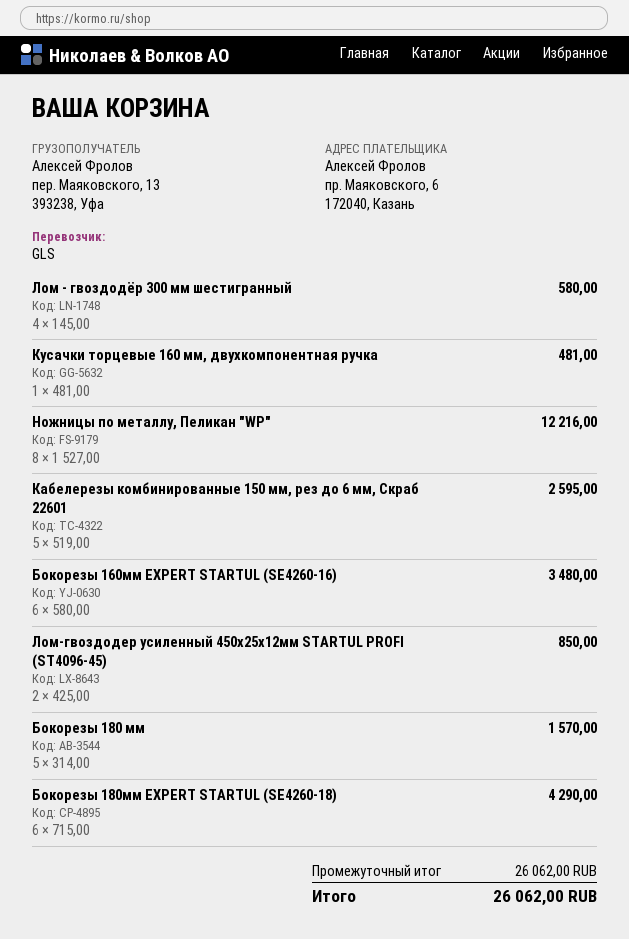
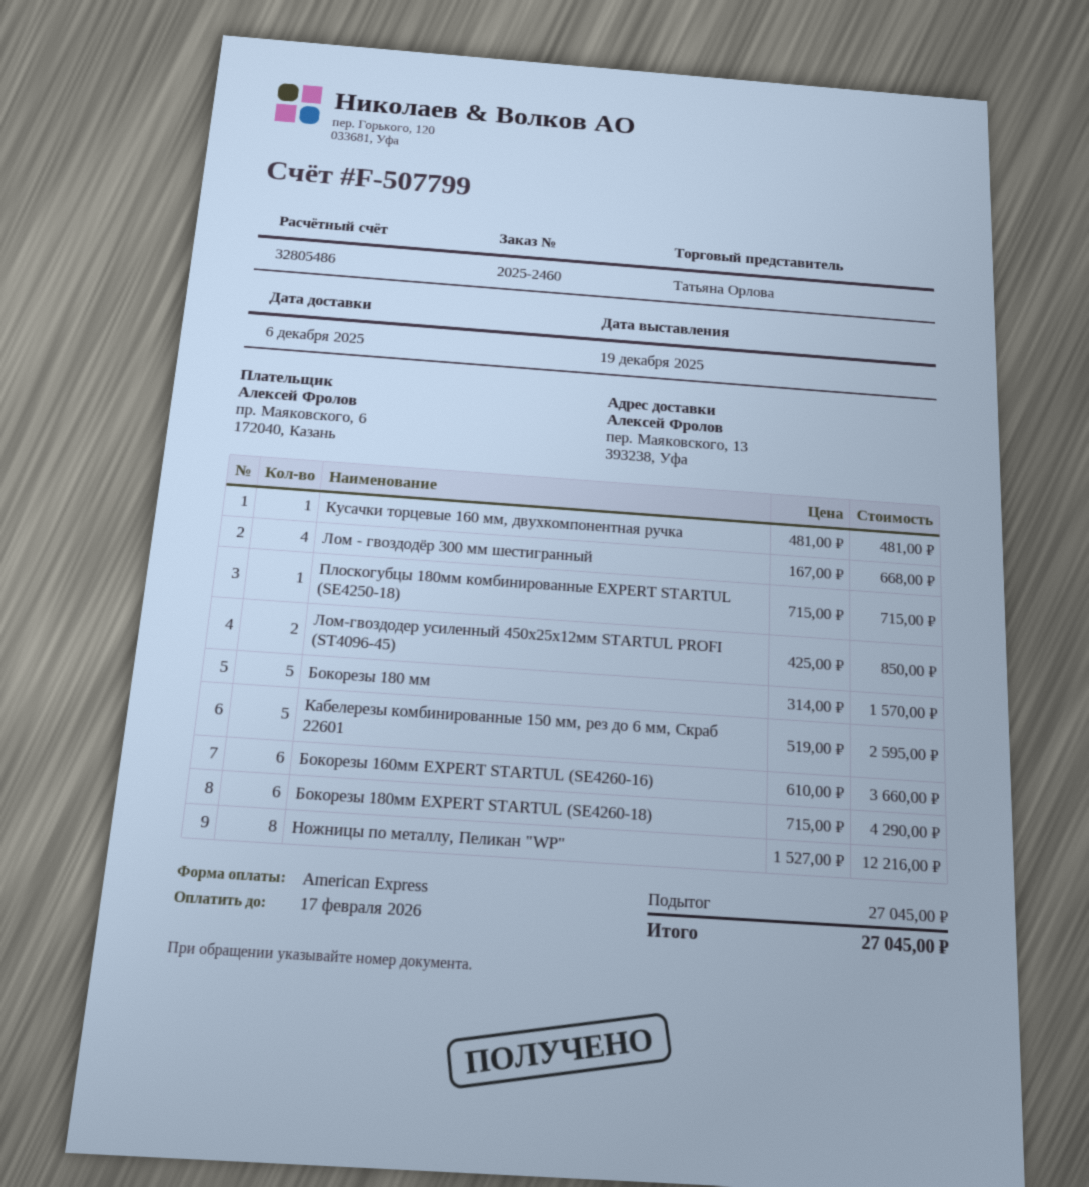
Лом - гвоздодёр 300 мм шестигранный: 4 x 145.00 = 580.00 -> 4 x 167.00 = 668.00
Бокорезы 160мм EXPERT STARTUL (SE4260-16): 6 x 580.00 = 3480.00 -> 6 x 610.00 = 3660.00
Плоскогубцы 180мм комбинированные EXPERT STARTUL (SE4250-18): none -> 1 x 715.00 = 715.00
subtotal: 26062.00 -> 27045.00
total: 26062.00 -> 27045.00

